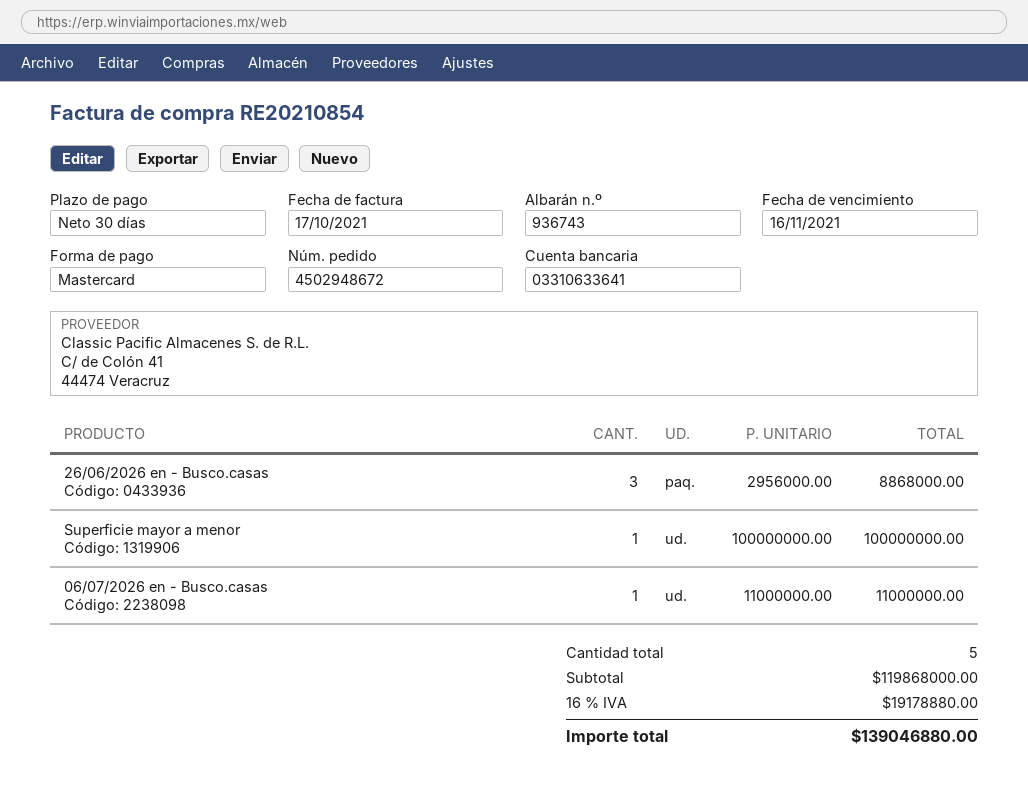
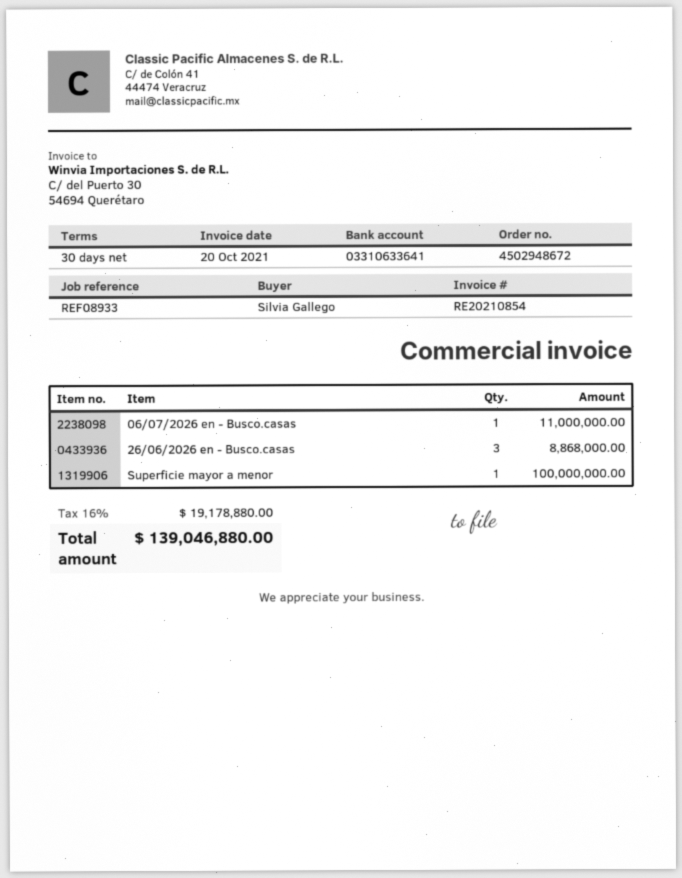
invoice date: 2021-10-17 -> 2021-10-20

